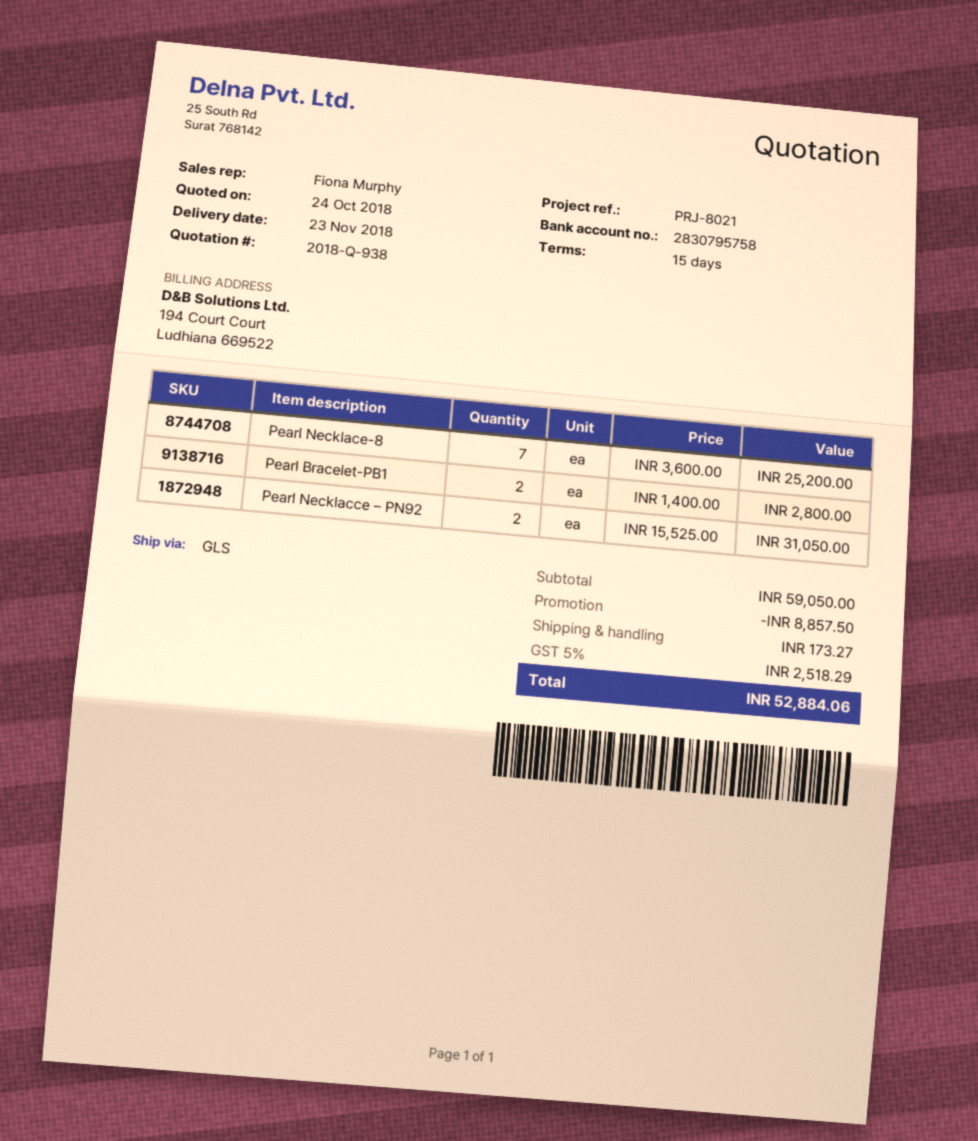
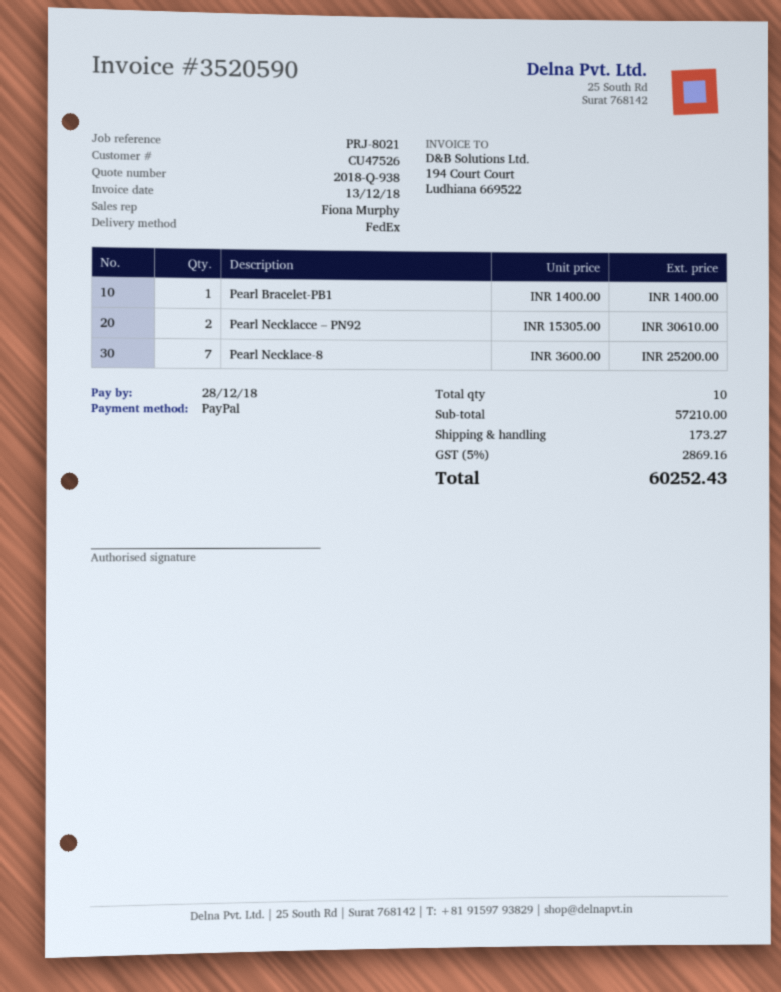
shipping method: GLS -> FedEx
Pearl Bracelet-PB1: 2 x 1400.00 = 2800.00 -> 1 x 1400.00 = 1400.00
Pearl Necklacce – PN92: 2 x 15525.00 = 31050.00 -> 2 x 15305.00 = 30610.00
subtotal: 59050.00 -> 57210.00
discount: 8857.50 -> none
tax: 5% = 2518.29 -> 5% = 2869.16
total: 52884.06 -> 60252.43

